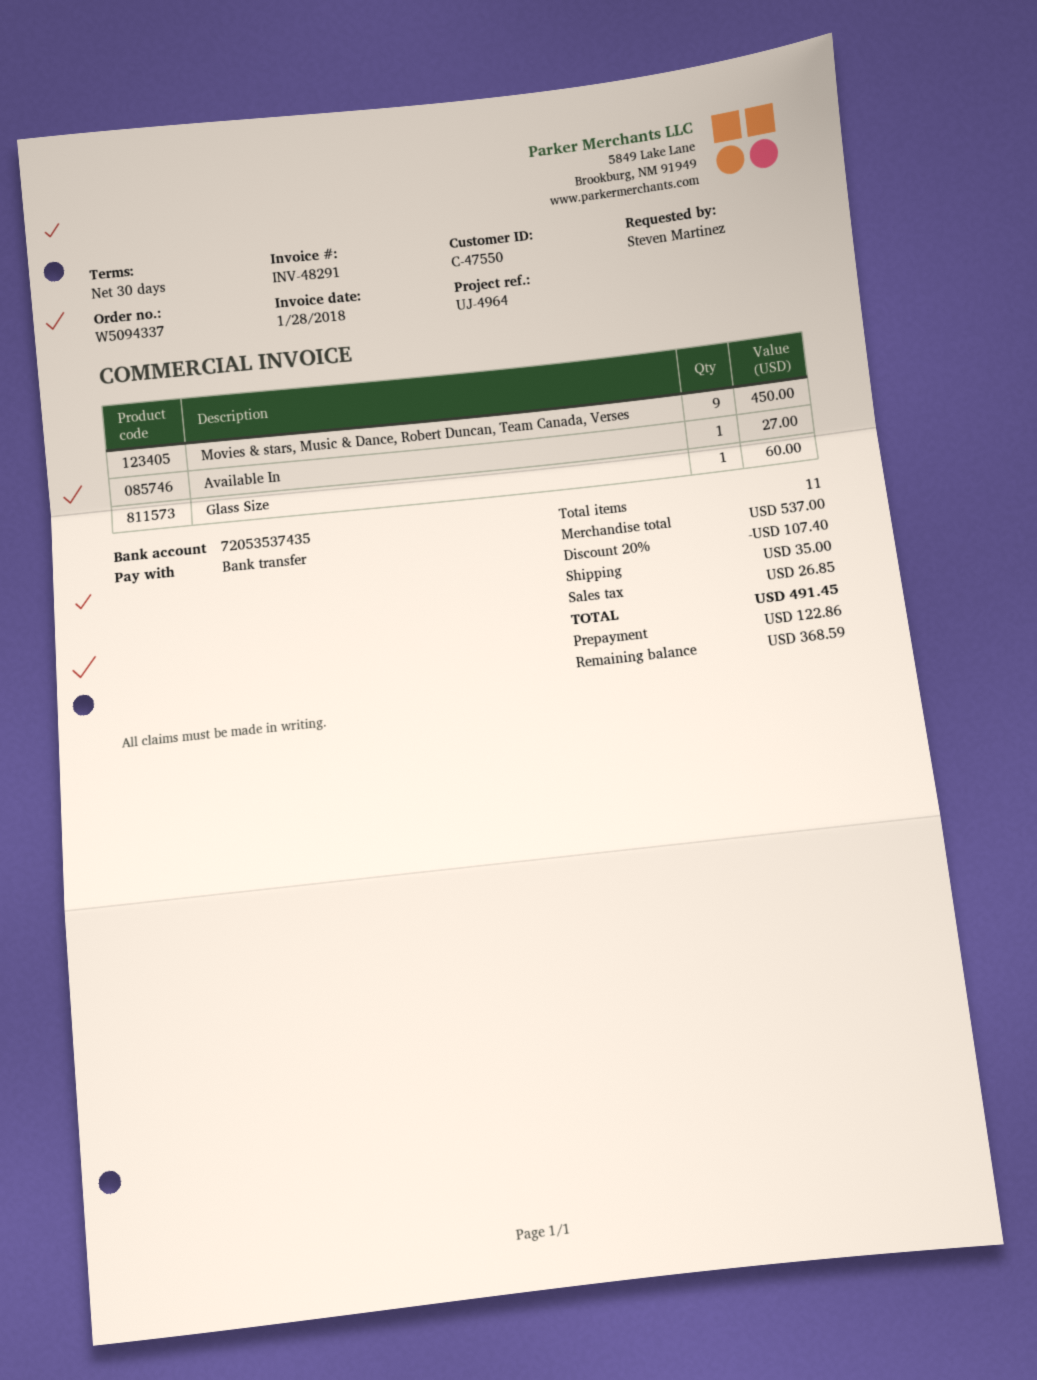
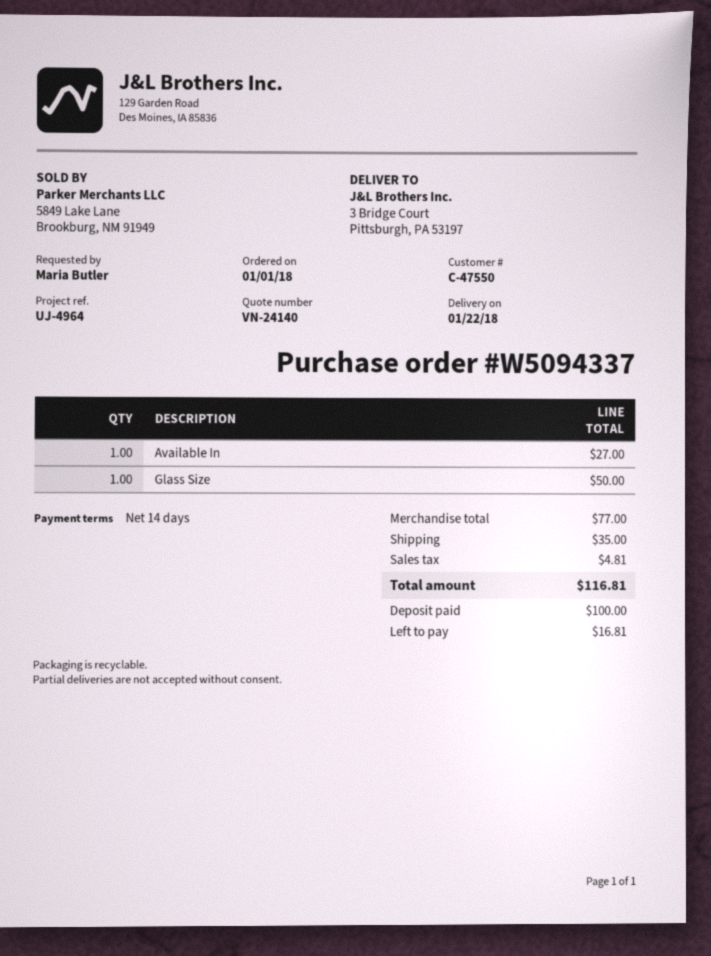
payment terms: 30 days -> 14 days
ordered by: Steven Martinez -> Maria Butler
Movies & stars, Music & Dance, Robert Duncan, Team Canada, Verses: 9 for 450.00 -> none
Glass Size: 1 for 60.00 -> 1 for 50.00
subtotal: 537.00 -> 77.00
discount: 20% = 107.40 -> none
tax: 26.85 -> 4.81
total: 491.45 -> 116.81
deposit: 122.86 -> 100.00
balance: 368.59 -> 16.81

